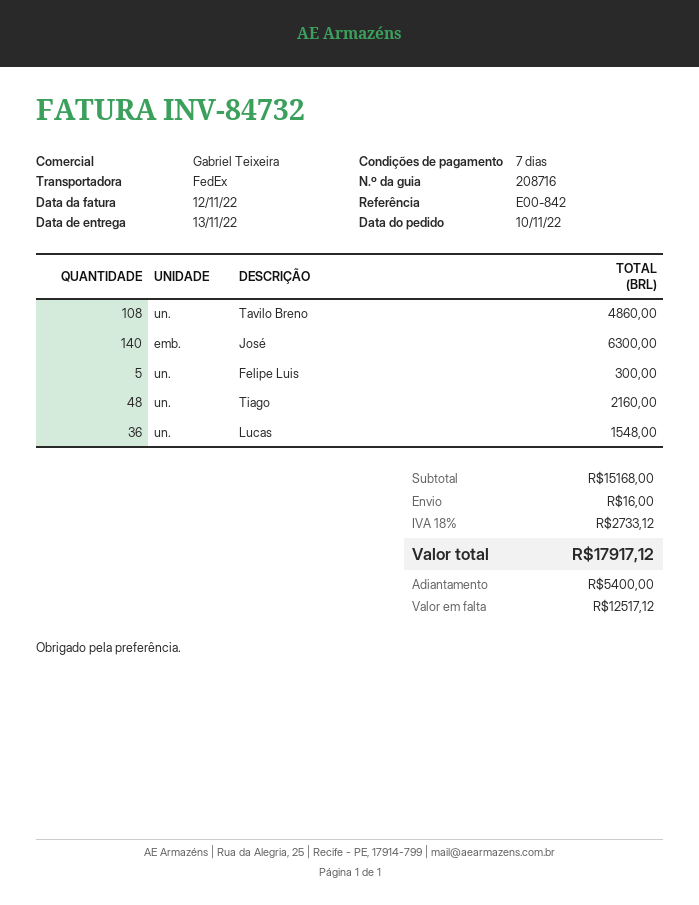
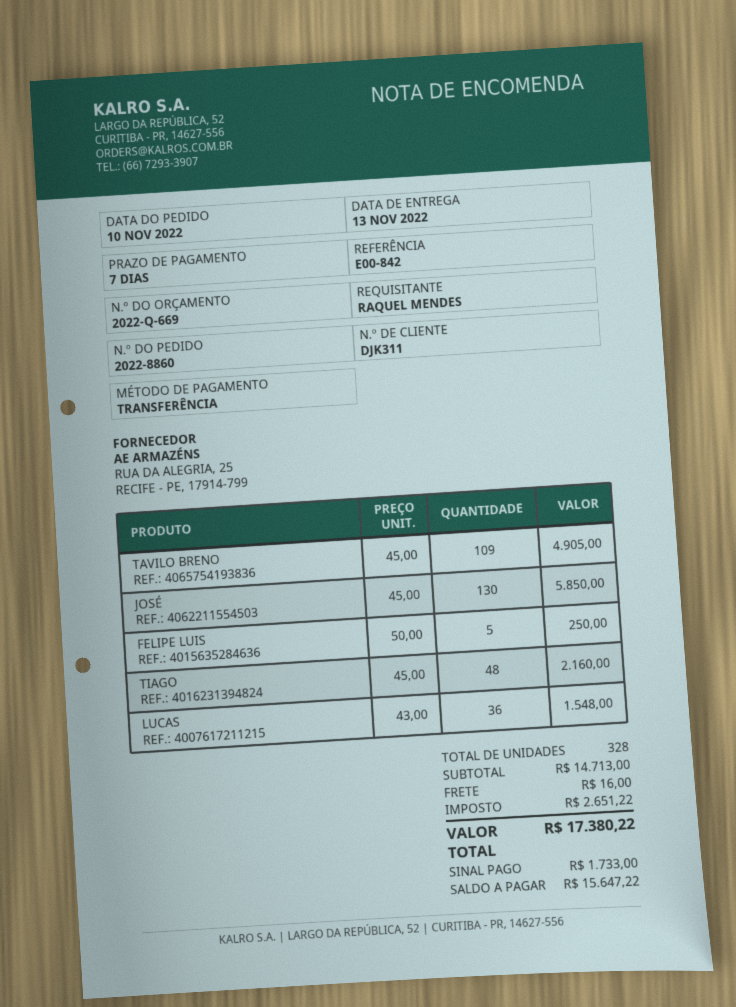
Tavilo Breno: 108 for 4860.00 -> 109 for 4905.00
José: 140 for 6300.00 -> 130 for 5850.00
Felipe Luis: 5 for 300.00 -> 5 for 250.00
subtotal: 15168.00 -> 14713.00
tax: 2733.12 -> 2651.22
total: 17917.12 -> 17380.22
deposit: 5400.00 -> 1733.00
balance: 12517.12 -> 15647.22

